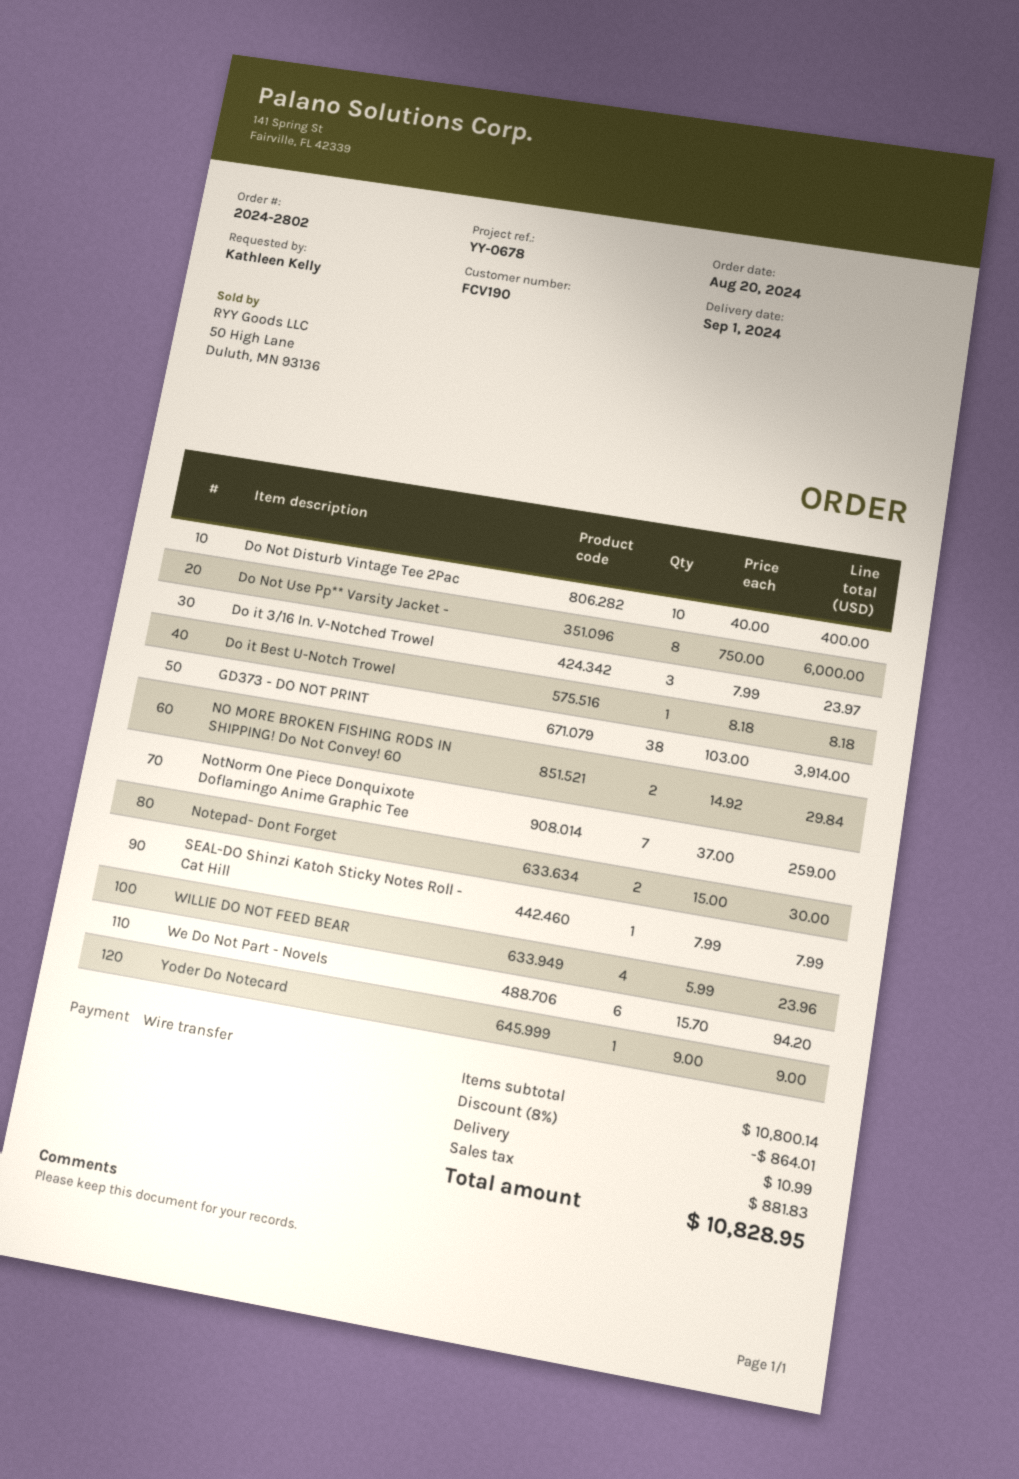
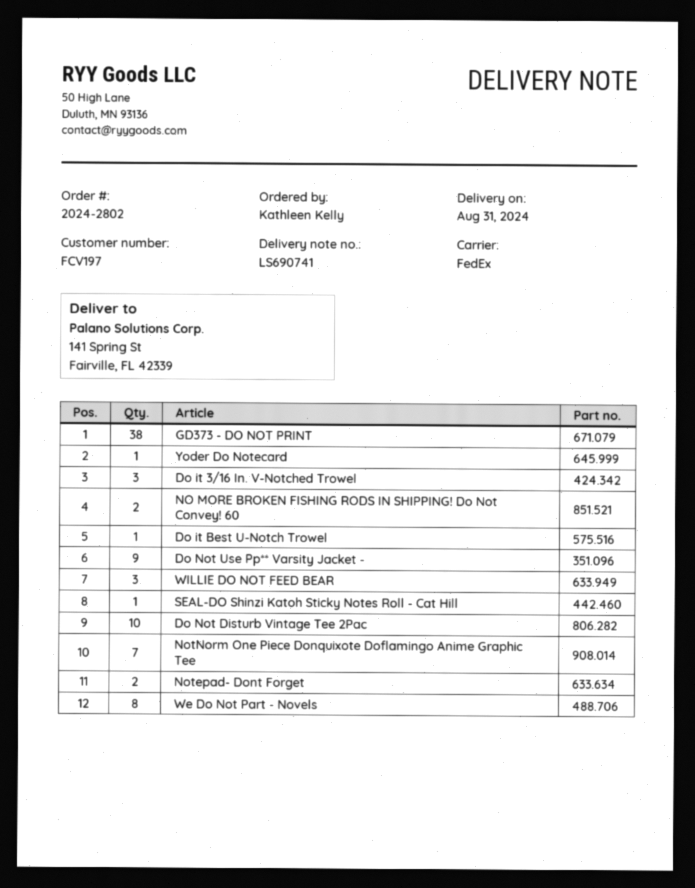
delivery date: 2024-09-01 -> 2024-08-31
customer number: FCV190 -> FCV197
Do Not Use Pp** Varsity Jacket -: 8 -> 9
WILLIE DO NOT FEED BEAR: 4 -> 3
We Do Not Part - Novels: 6 -> 8

